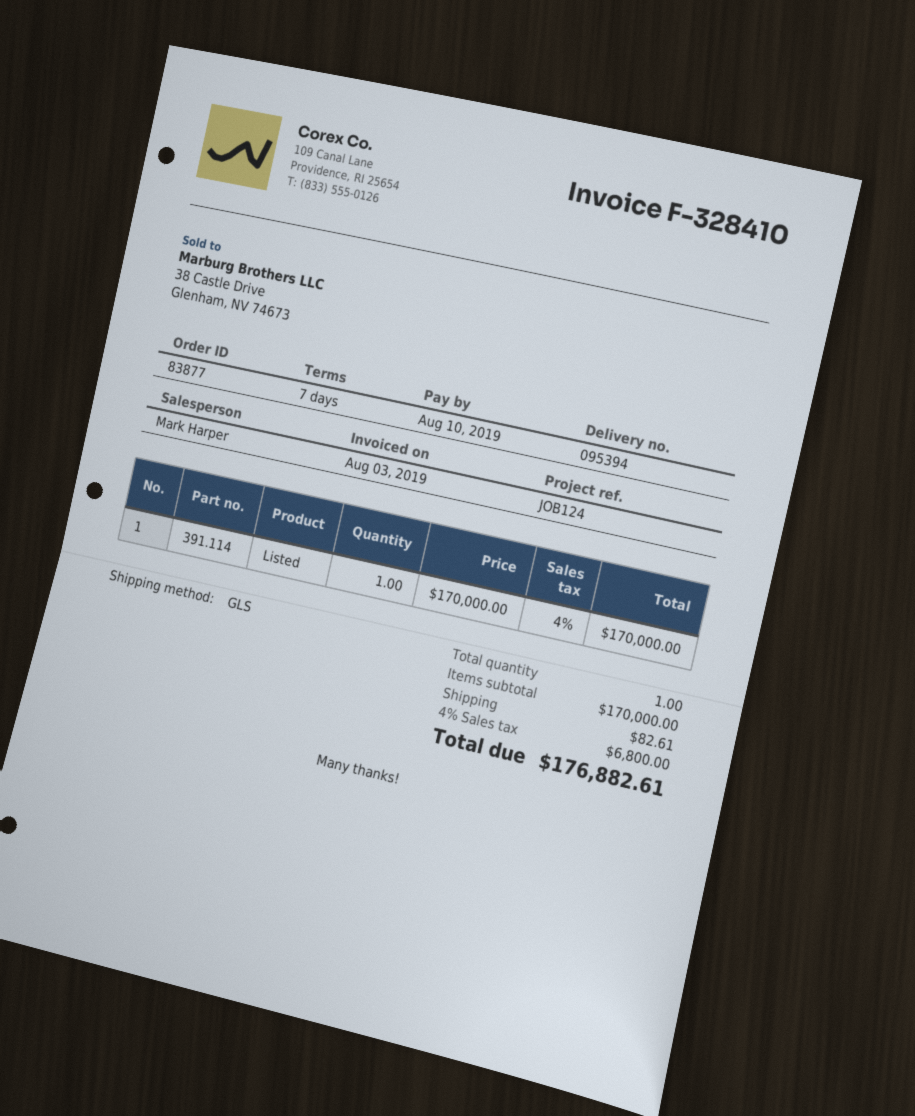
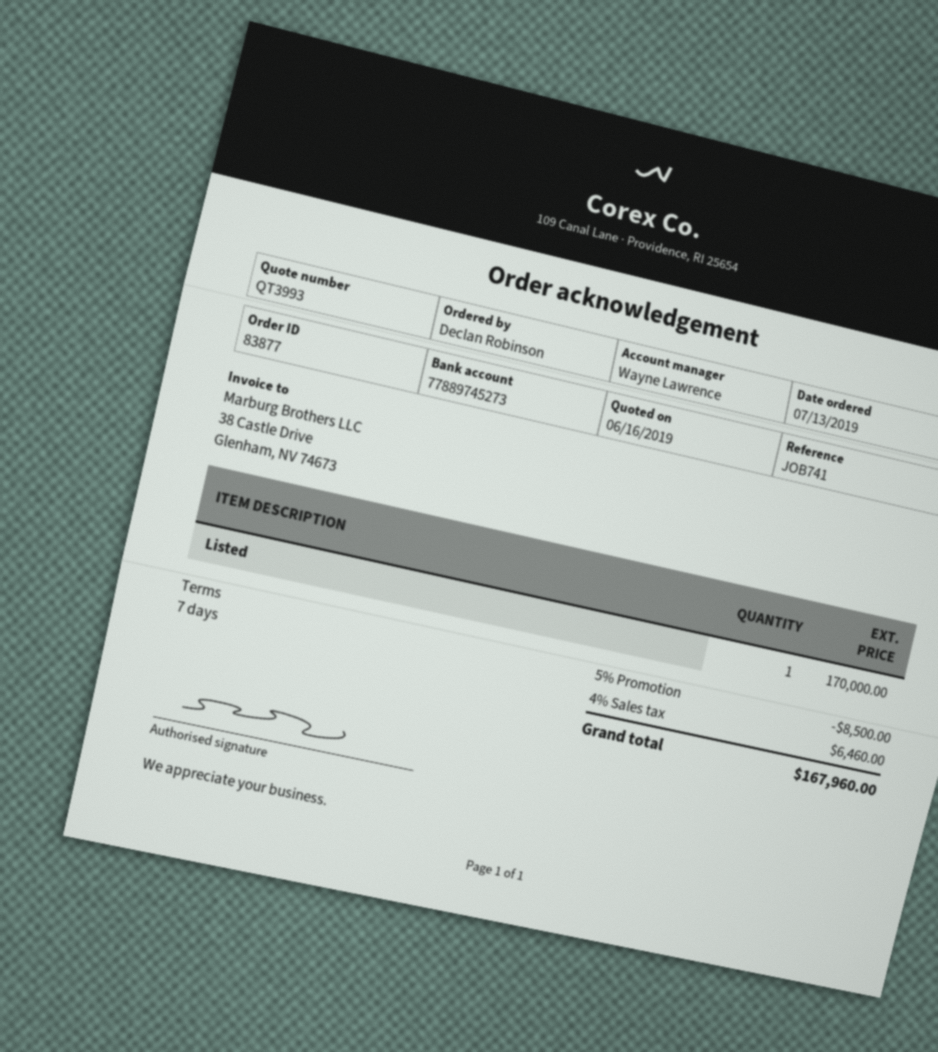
reference: JOB124 -> JOB741
sales rep: Mark Harper -> Wayne Lawrence
discount: none -> 5% = 8500.00
shipping: 82.61 -> none
tax: 4% = 6800.00 -> 4% = 6460.00
total: 176882.61 -> 167960.00

